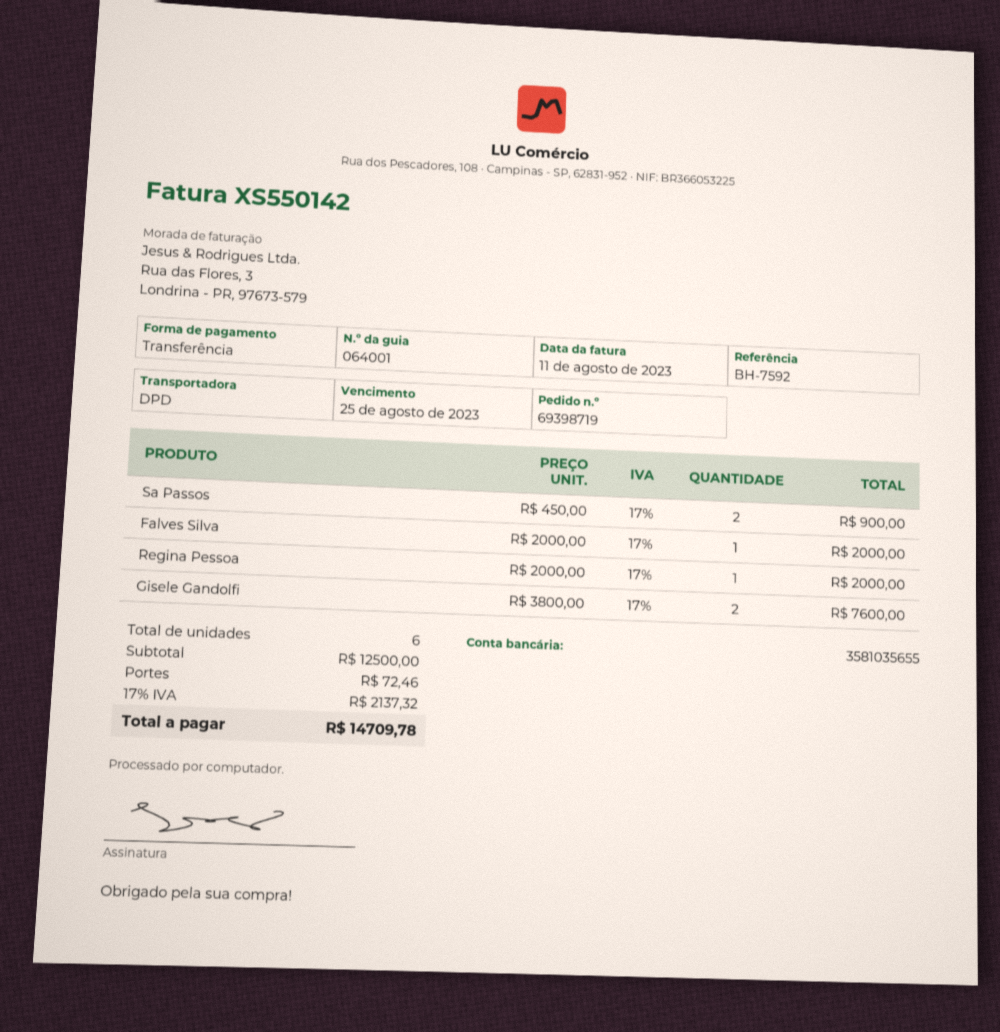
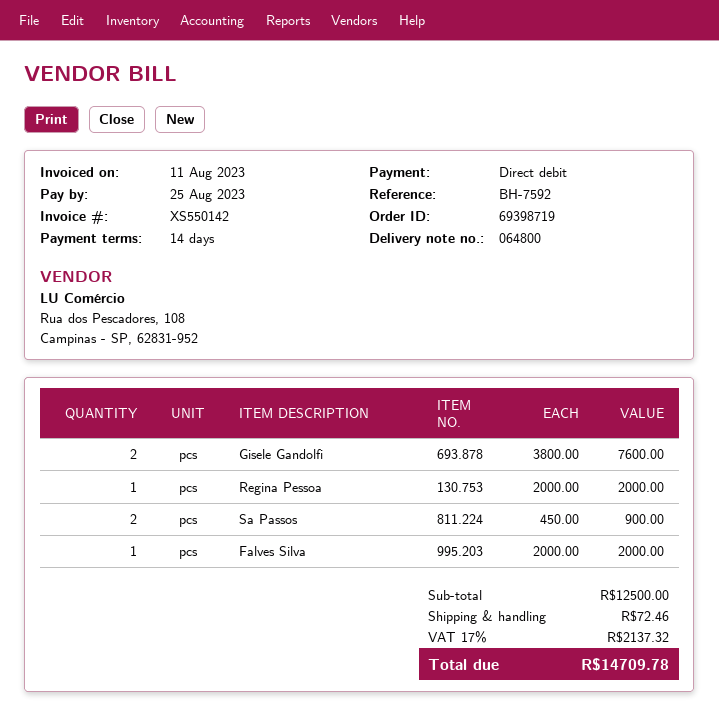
delivery note number: 064001 -> 064800
payment method: bank transfer -> direct debit

